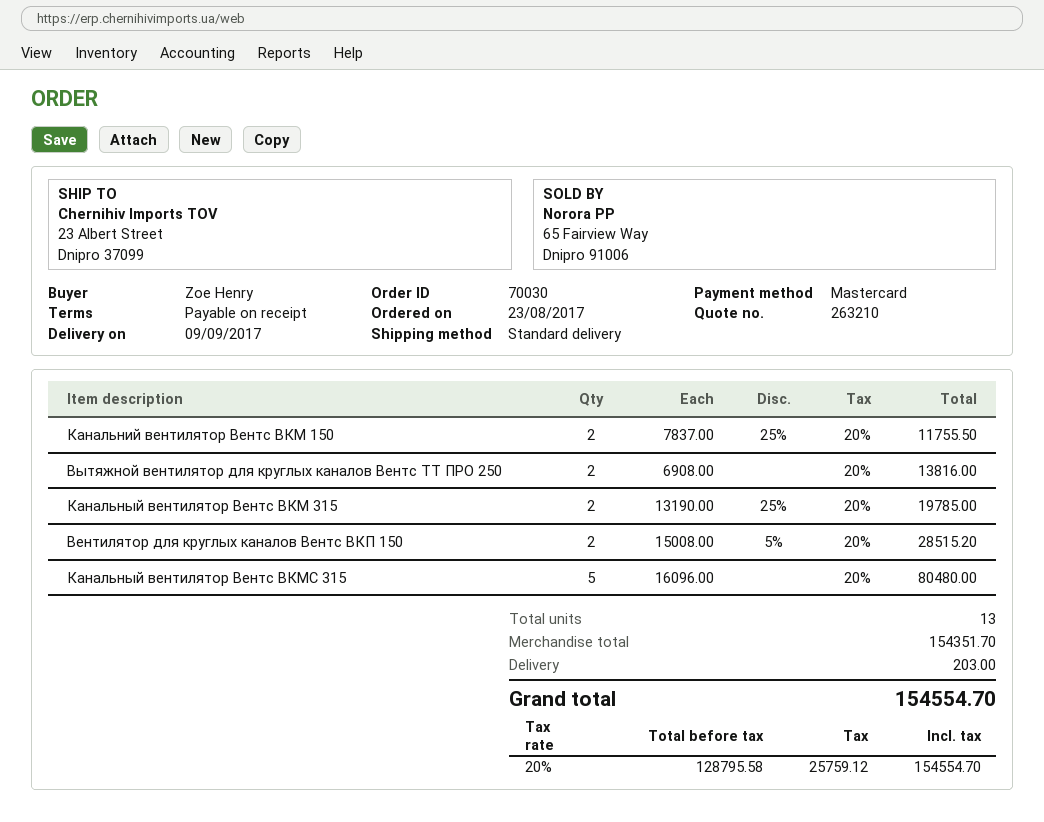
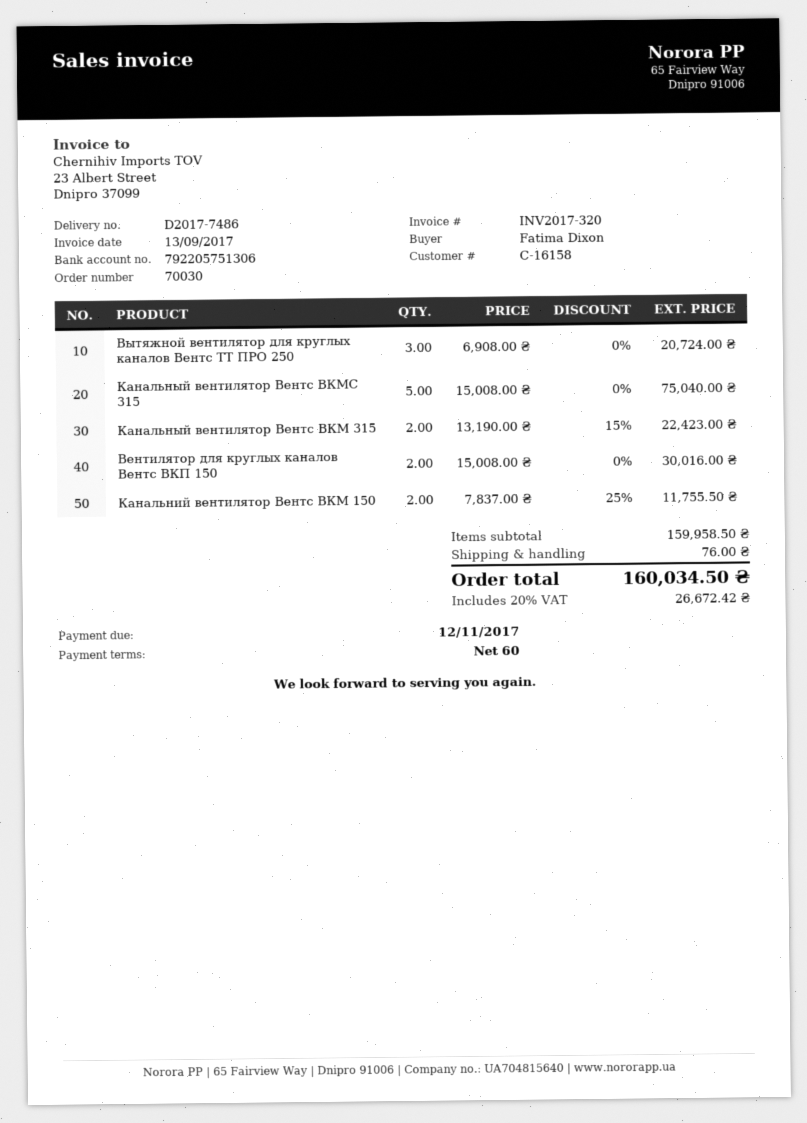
payment terms: on receipt -> 60 days
ordered by: Zoe Henry -> Fatima Dixon
Вытяжной вентилятор для круглых каналов Вентс ТТ ПРО 250: 2 x 6908.00 = 13816.00 -> 3 x 6908.00 = 20724.00
Канальный вентилятор Вентс ВКМ 315: 2 x 13190.00 - 25% = 19785.00 -> 2 x 13190.00 - 15% = 22423.00
Вентилятор для круглых каналов Вентс ВКП 150: 2 x 15008.00 - 5% = 28515.20 -> 2 x 15008.00 = 30016.00
Канальный вентилятор Вентс ВКМС 315: 5 x 16096.00 = 80480.00 -> 5 x 15008.00 = 75040.00
subtotal: 154351.70 -> 159958.50
shipping: 203.00 -> 76.00
tax: 20% = 25759.12 -> 20% = 26672.42
total: 154554.70 -> 160034.50

